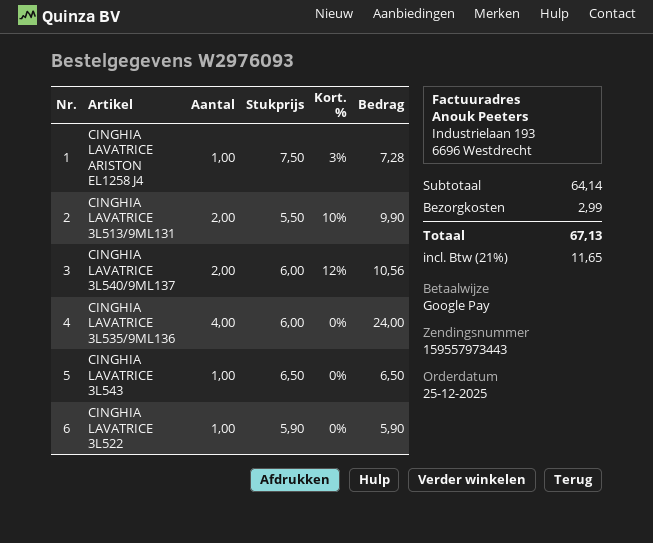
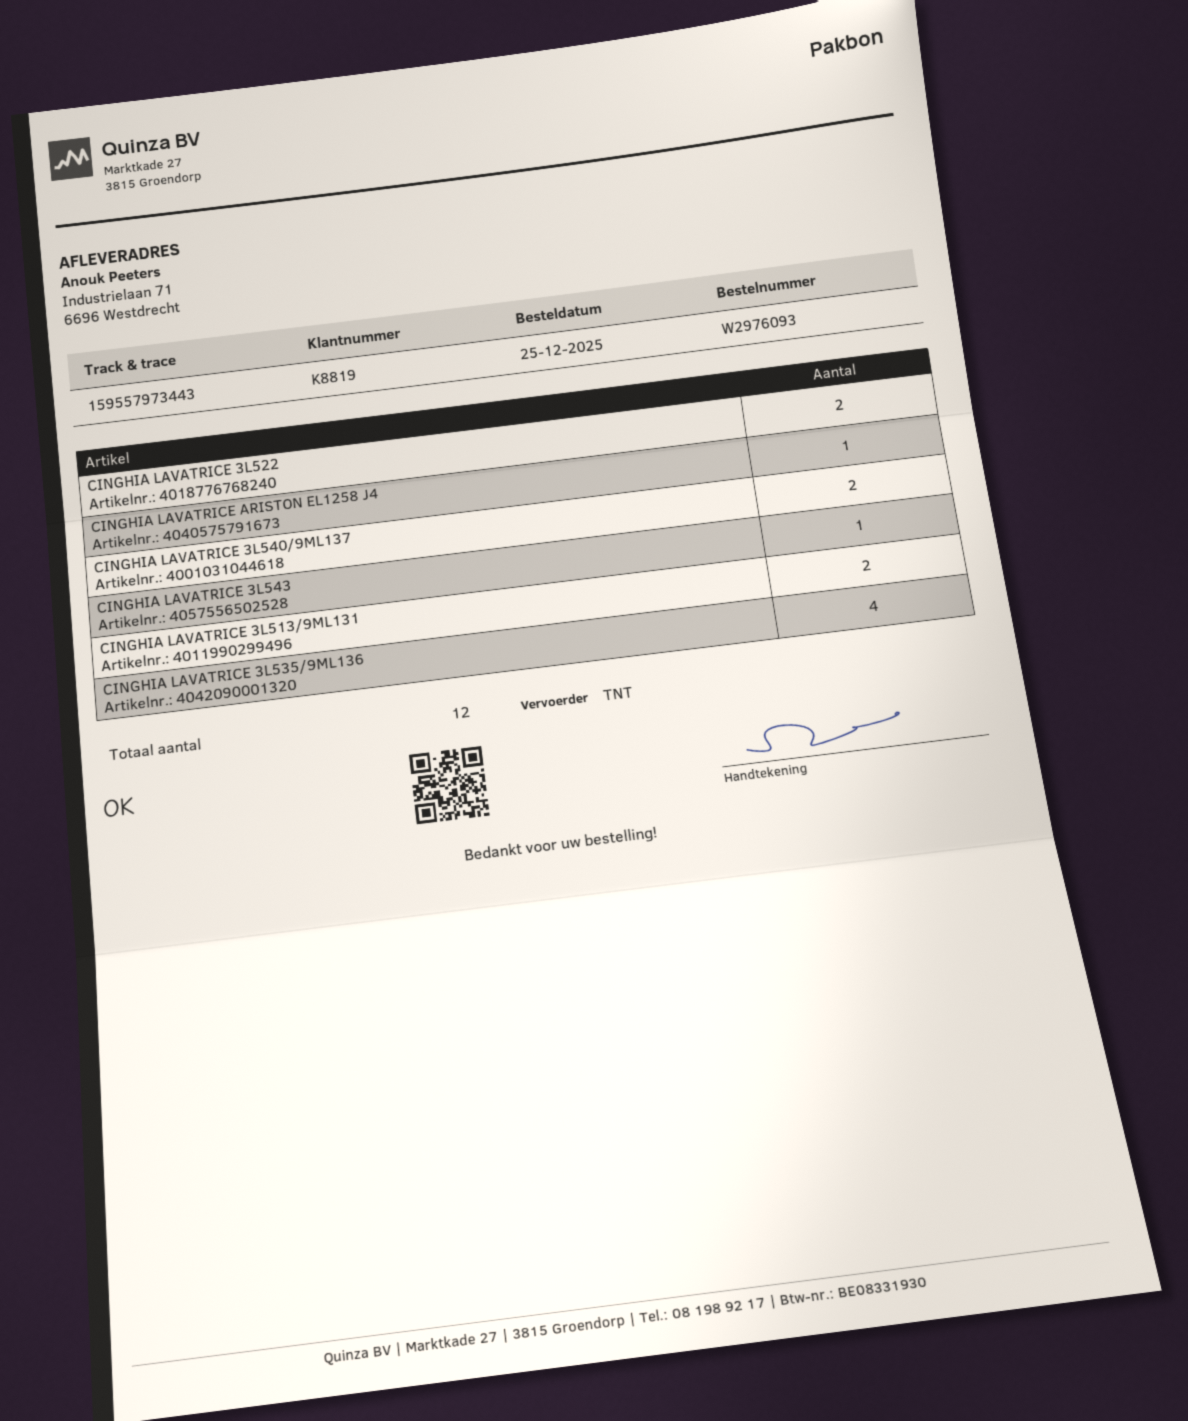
CINGHIA LAVATRICE 3L522: 1 -> 2

